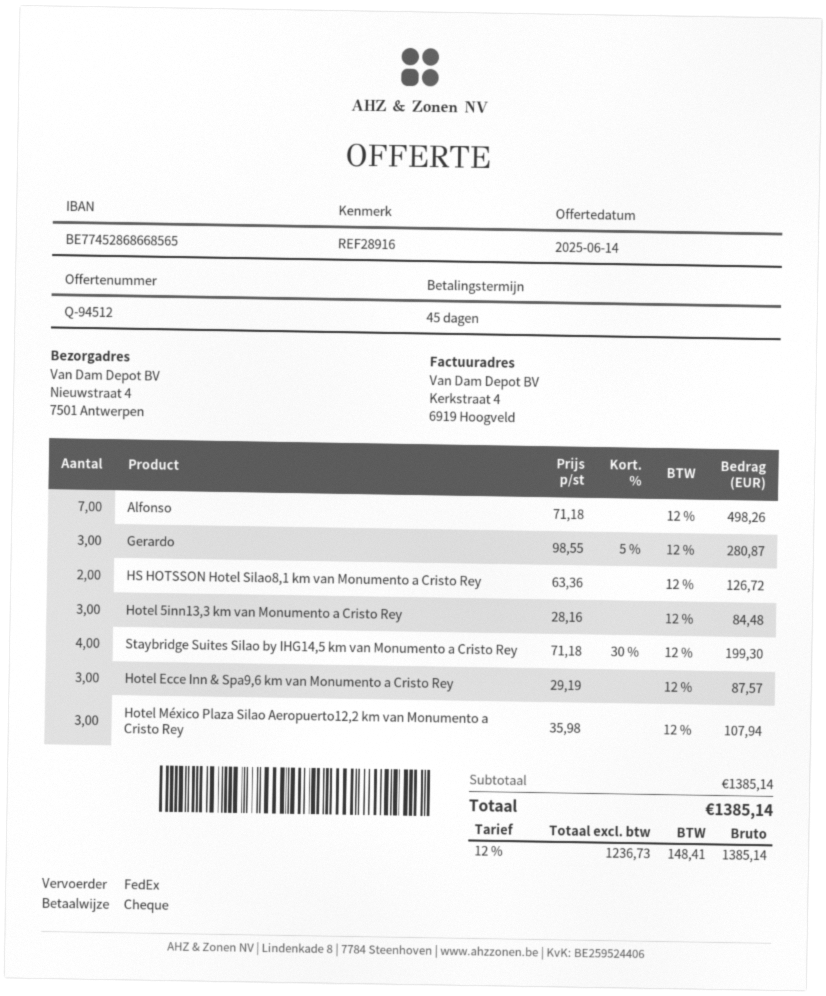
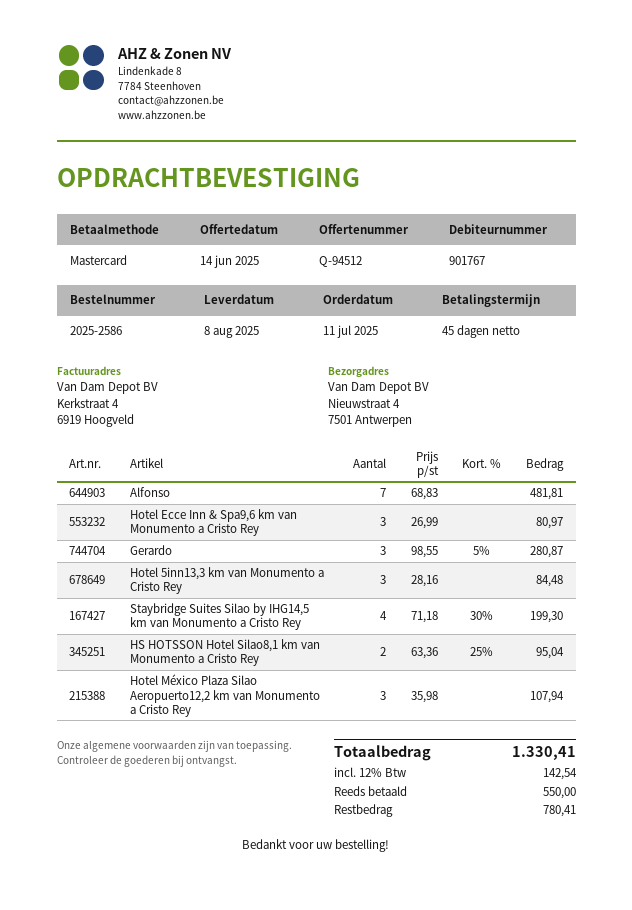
payment method: cheque -> Mastercard
Alfonso: 7 x 71.18 = 498.26 -> 7 x 68.83 = 481.81
HS HOTSSON Hotel Silao8,1 km van Monumento a Cristo Rey: 2 x 63.36 = 126.72 -> 2 x 63.36 - 25% = 95.04
Hotel Ecce Inn & Spa9,6 km van Monumento a Cristo Rey: 3 x 29.19 = 87.57 -> 3 x 26.99 = 80.97
tax: 12% = 148.41 -> 12% = 142.54
total: 1385.14 -> 1330.41

